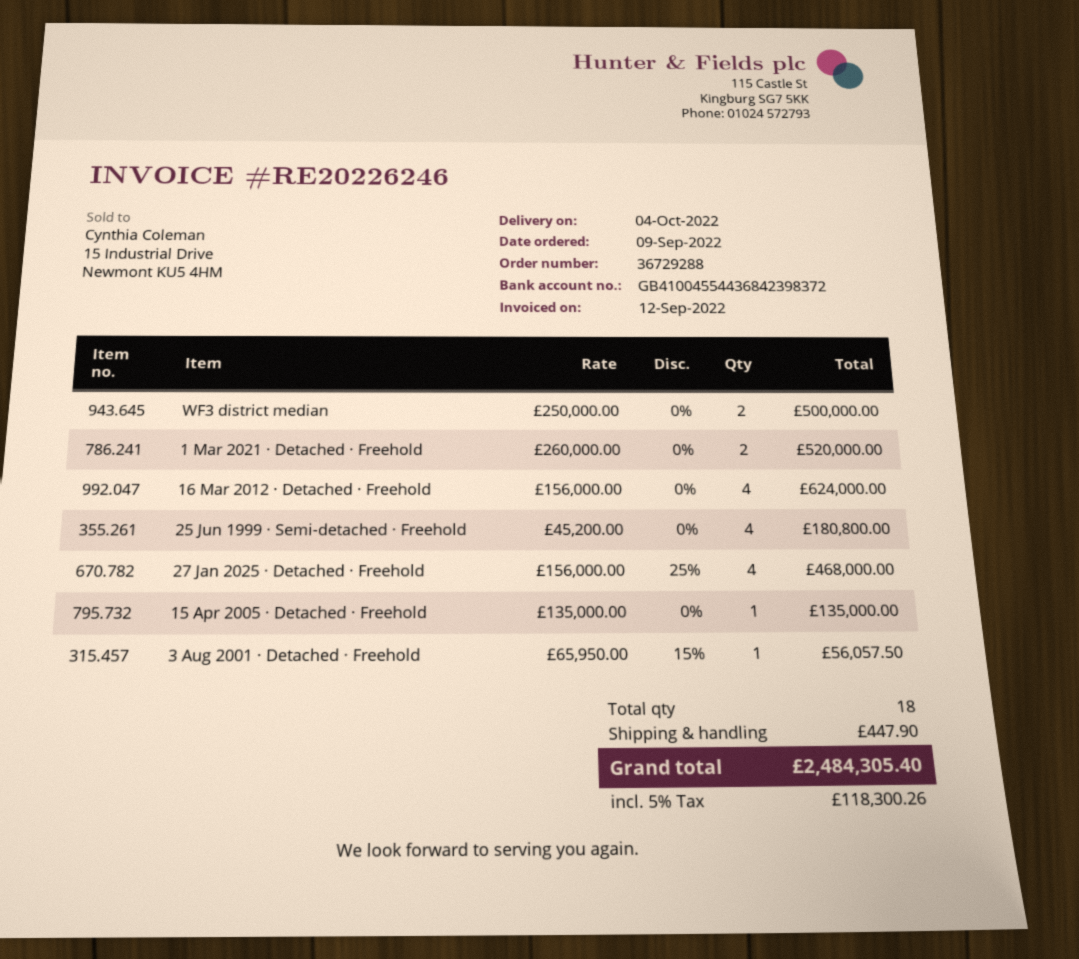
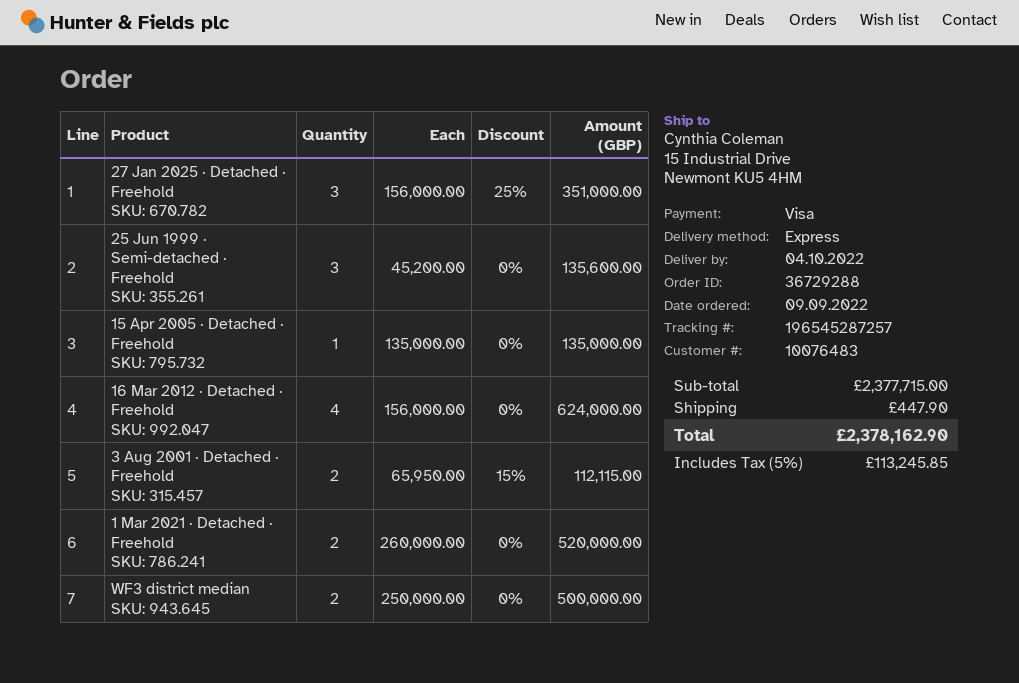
25 Jun 1999 · Semi-detached · Freehold: 4 x 45200.00 = 180800.00 -> 3 x 45200.00 = 135600.00
27 Jan 2025 · Detached · Freehold: 4 x 156000.00 - 25% = 468000.00 -> 3 x 156000.00 - 25% = 351000.00
3 Aug 2001 · Detached · Freehold: 1 x 65950.00 - 15% = 56057.50 -> 2 x 65950.00 - 15% = 112115.00
tax: 5% = 118300.26 -> 5% = 113245.85
total: 2484305.40 -> 2378162.90

